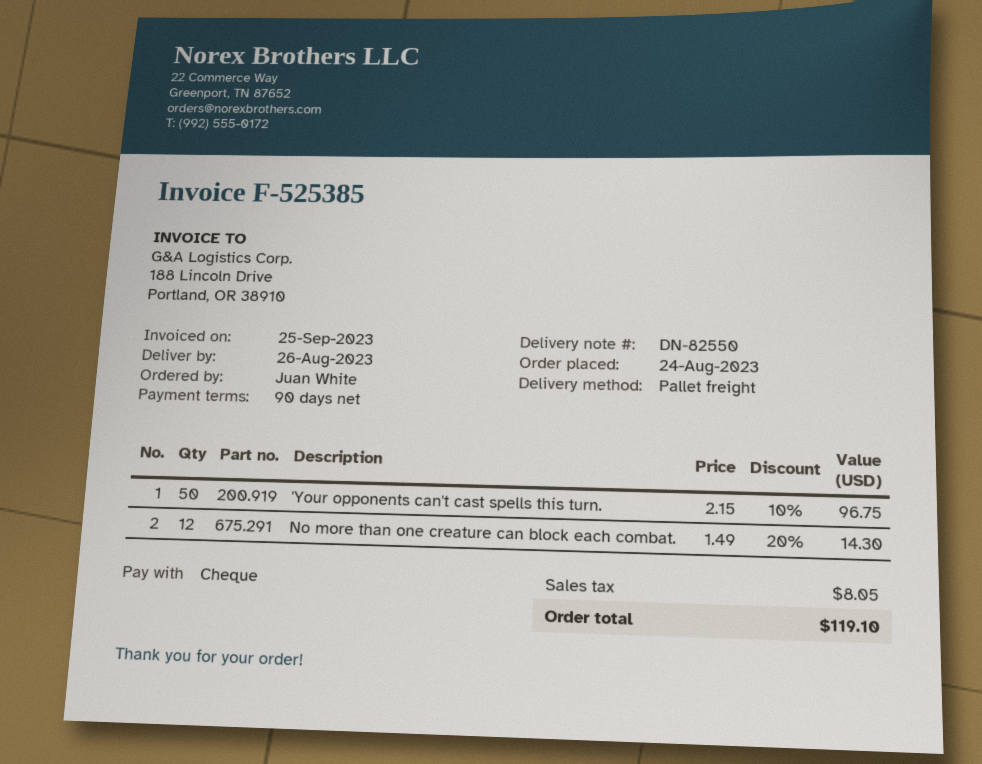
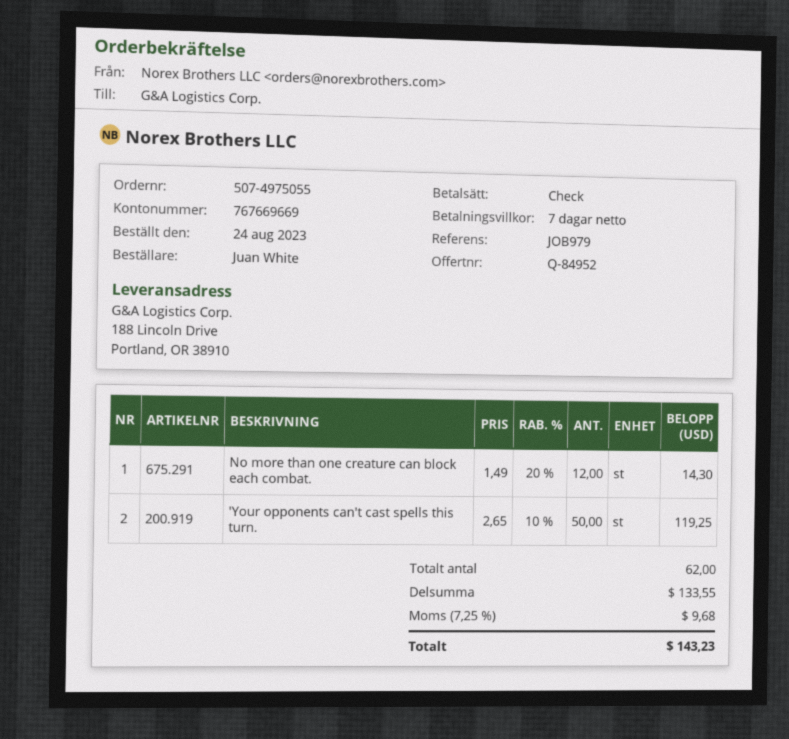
payment terms: 90 days -> 7 days
'Your opponents can't cast spells this turn.: 50 x 2.15 - 10% = 96.75 -> 50 x 2.65 - 10% = 119.25
tax: 8.05 -> 9.68
total: 119.10 -> 143.23

